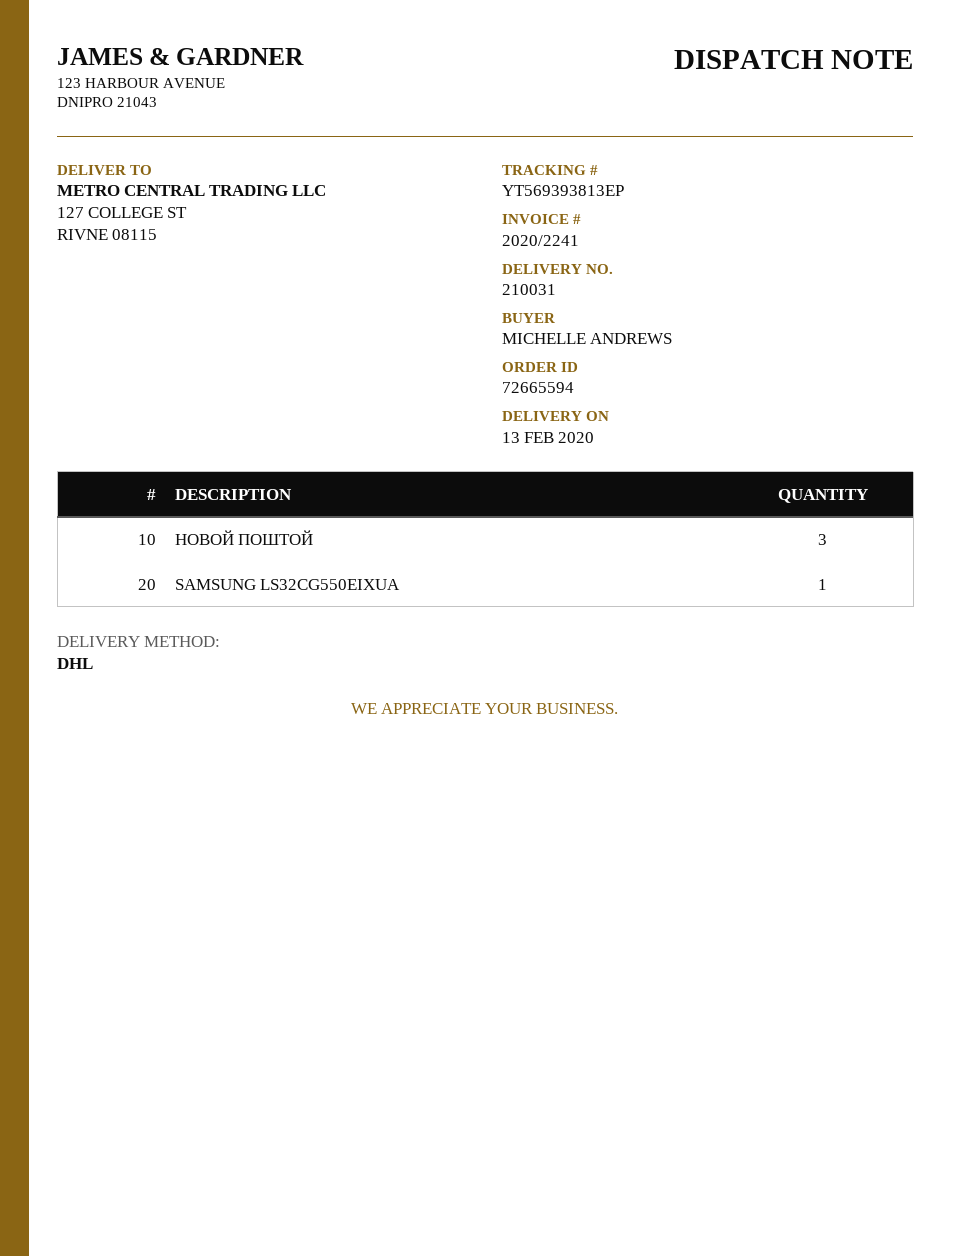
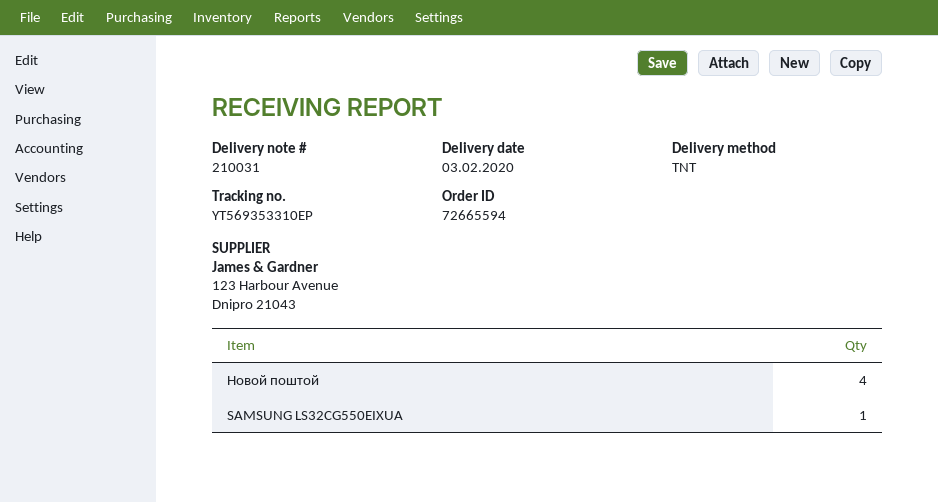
delivery date: 2020-02-13 -> 2020-02-03
shipping method: DHL -> TNT
tracking number: YT569393813EP -> YT569353310EP
НОВОЙ ПОШТОЙ: 3 -> 4

